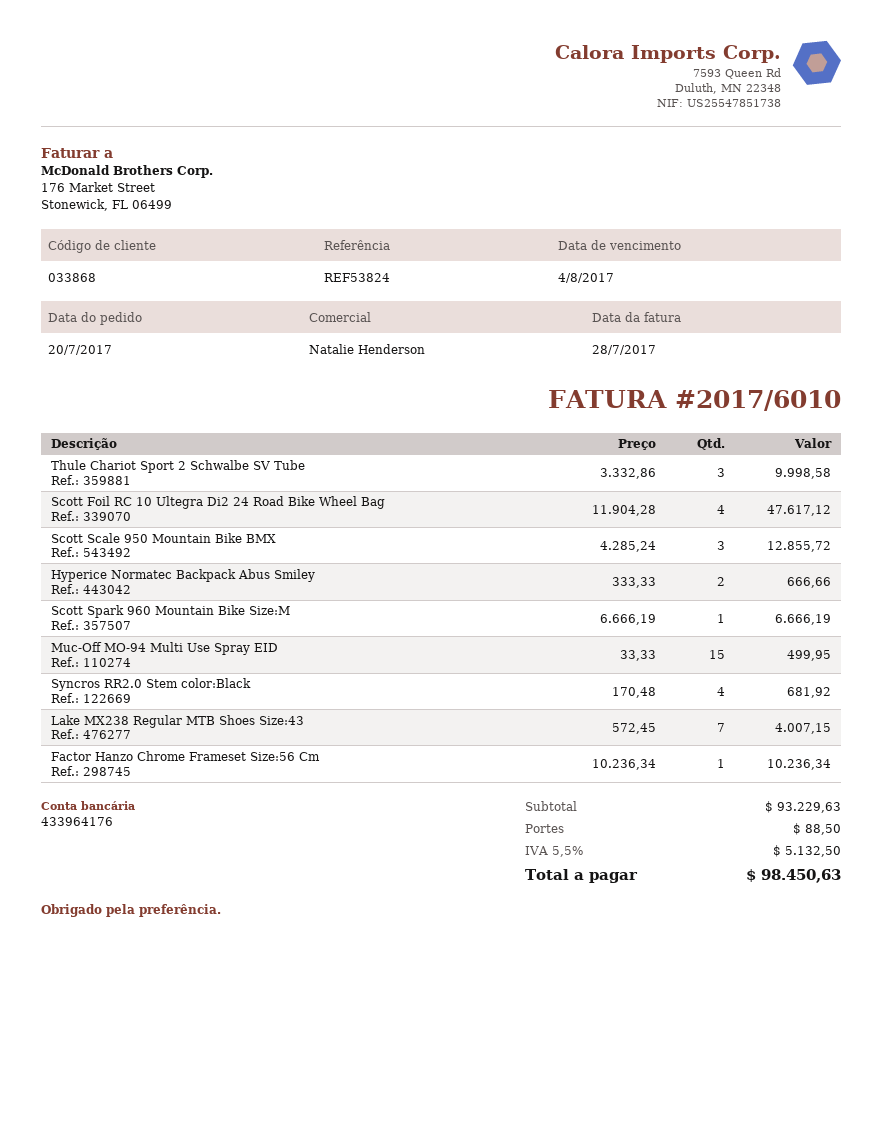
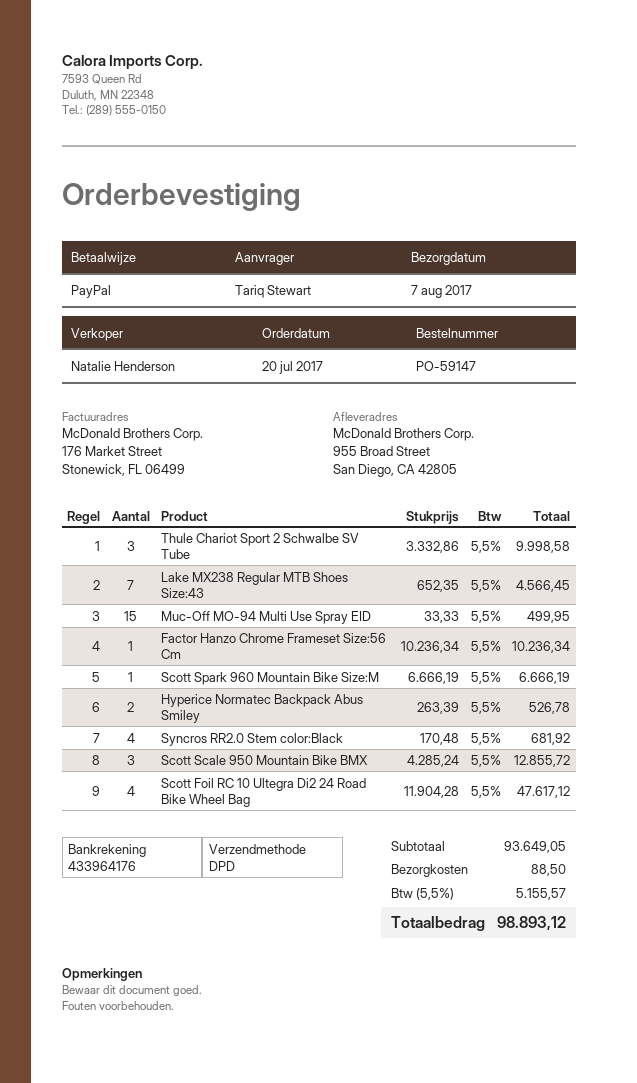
Hyperice Normatec Backpack Abus Smiley: 2 x 333.33 = 666.66 -> 2 x 263.39 = 526.78
Lake MX238 Regular MTB Shoes Size:43: 7 x 572.45 = 4007.15 -> 7 x 652.35 = 4566.45
subtotal: 93229.63 -> 93649.05
tax: 5.5% = 5132.50 -> 5.5% = 5155.57
total: 98450.63 -> 98893.12

